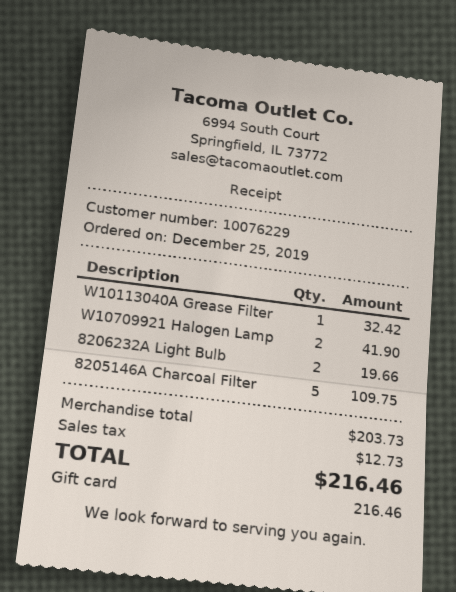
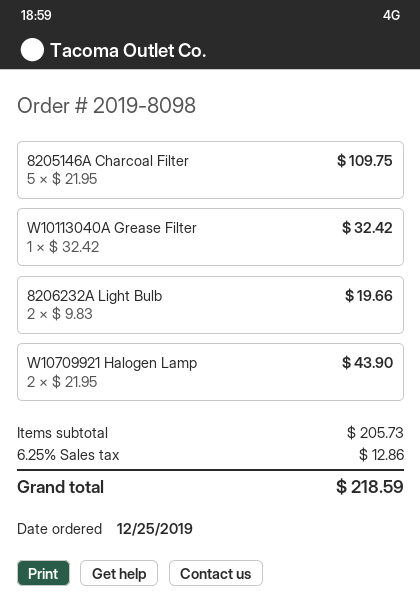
W10709921 Halogen Lamp: 2 for 41.90 -> 2 for 43.90
subtotal: 203.73 -> 205.73
tax: 12.73 -> 12.86
total: 216.46 -> 218.59

